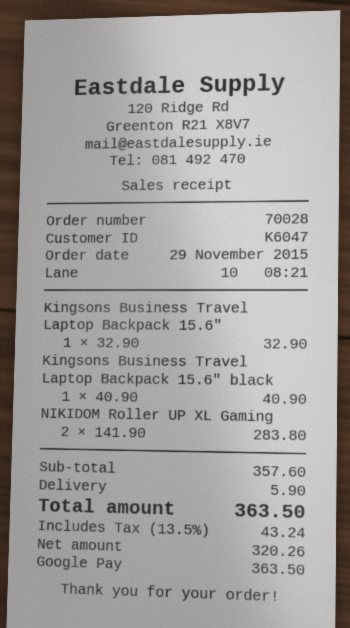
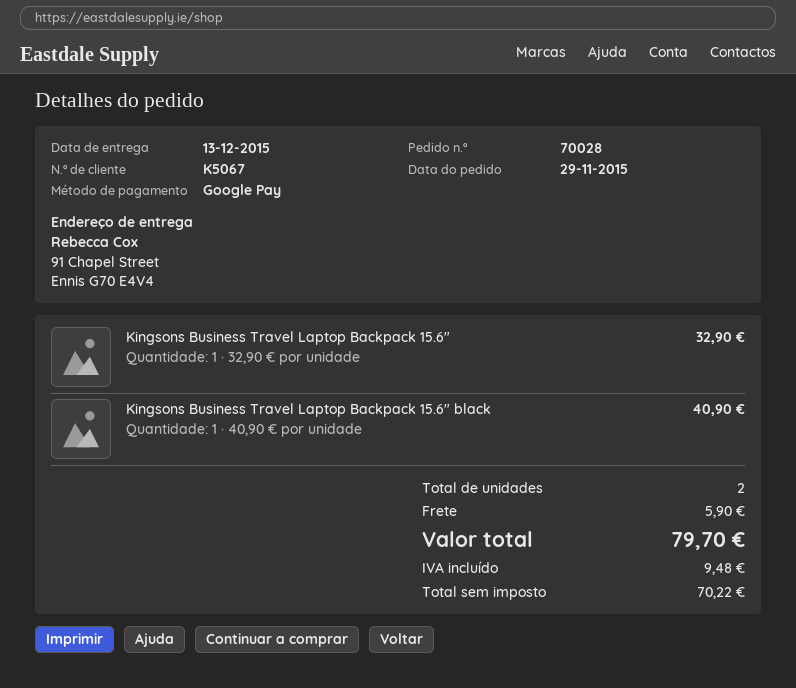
customer number: K6047 -> K5067
NIKIDOM Roller UP XL Gaming: 2 x 141.90 = 283.80 -> none
net: 320.26 -> 70.22
tax: 43.24 -> 9.48
total: 363.50 -> 79.70

